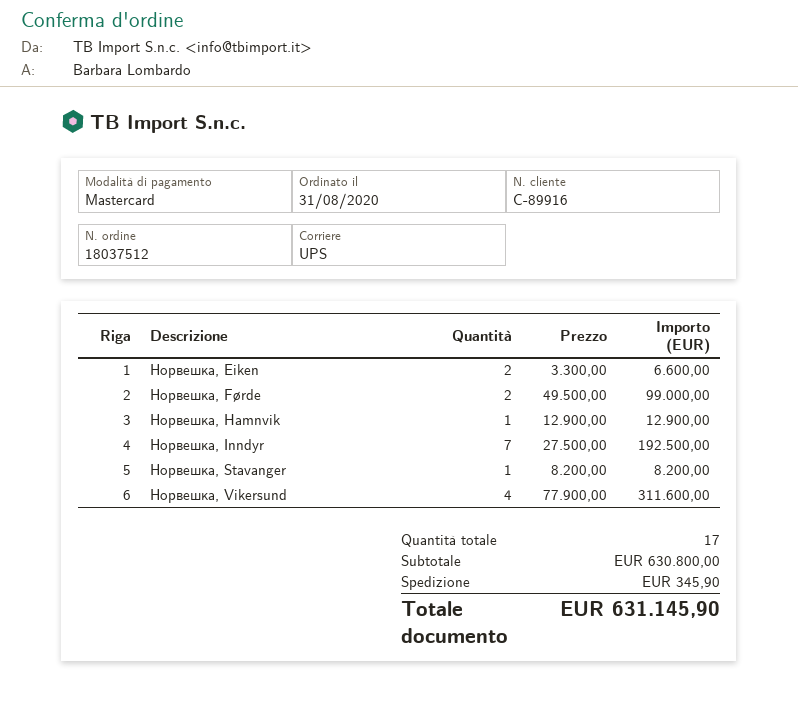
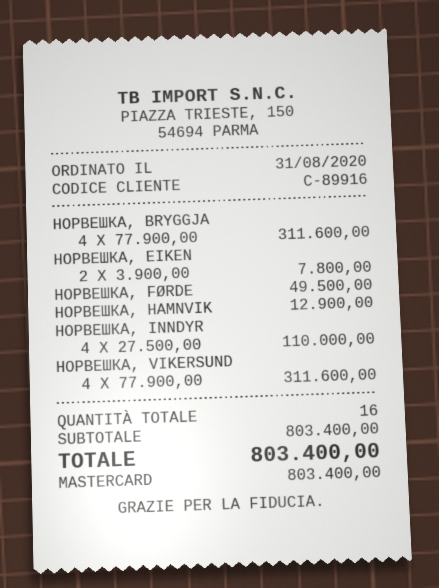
Норвешка, Eiken: 2 x 3300.00 = 6600.00 -> 2 x 3900.00 = 7800.00
Норвешка, Førde: 2 x 49500.00 = 99000.00 -> 1 x 49500.00 = 49500.00
Норвешка, Inndyr: 7 x 27500.00 = 192500.00 -> 4 x 27500.00 = 110000.00
Норвешка, Stavanger: 1 x 8200.00 = 8200.00 -> none
НОРВЕШКА, BRYGGJA: none -> 4 x 77900.00 = 311600.00
total quantity: 17 -> 16
subtotal: 630800.00 -> 803400.00
shipping: 345.90 -> none
total: 631145.90 -> 803400.00

